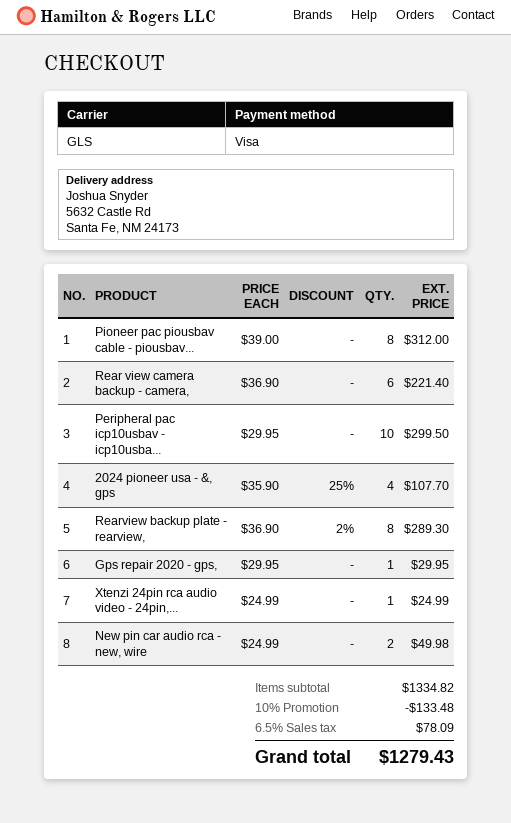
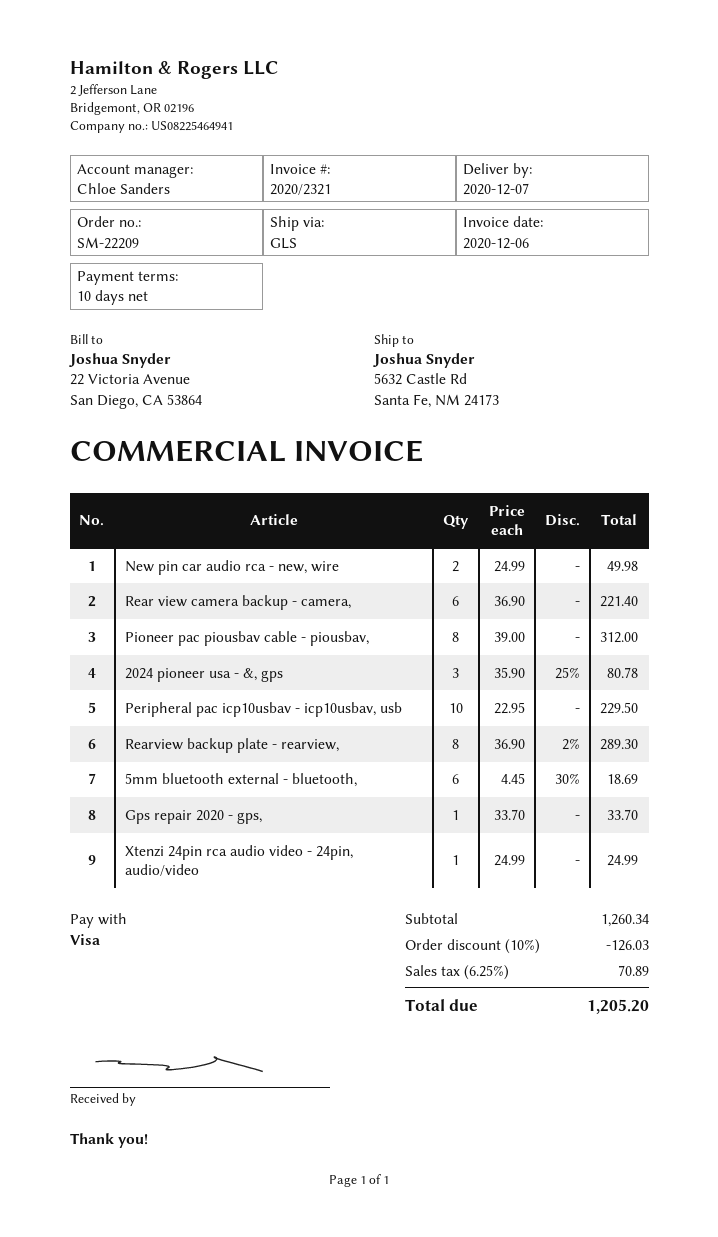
Peripheral pac icp10usbav - icp10usba...: 10 x 29.95 = 299.50 -> 10 x 22.95 = 229.50
2024 pioneer usa - &, gps: 4 x 35.90 - 25% = 107.70 -> 3 x 35.90 - 25% = 80.78
Gps repair 2020 - gps,: 1 x 29.95 = 29.95 -> 1 x 33.70 = 33.70
5mm bluetooth external - bluetooth,: none -> 6 x 4.45 - 30% = 18.69
subtotal: 1334.82 -> 1260.34
discount: 10% = 133.48 -> 10% = 126.03
tax: 6.5% = 78.09 -> 6.25% = 70.89
total: 1279.43 -> 1205.20

